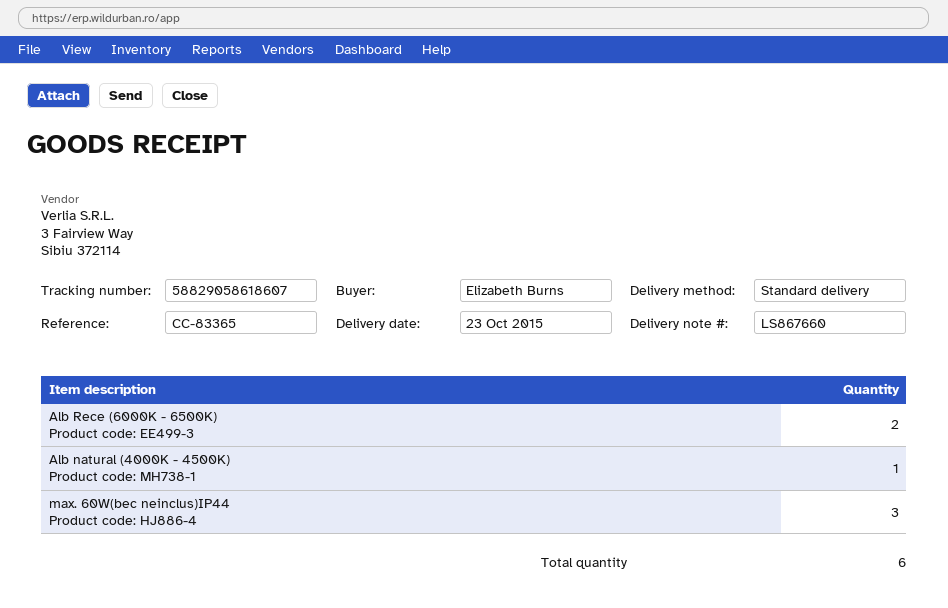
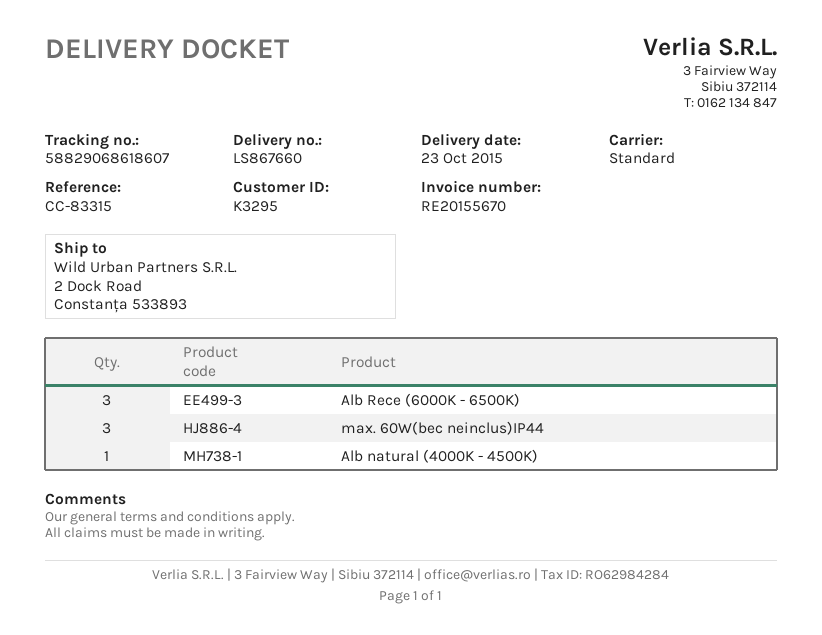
reference: CC-83365 -> CC-83315
tracking number: 58829058618607 -> 58829068618607
Alb Rece (6000K - 6500K): 2 -> 3

